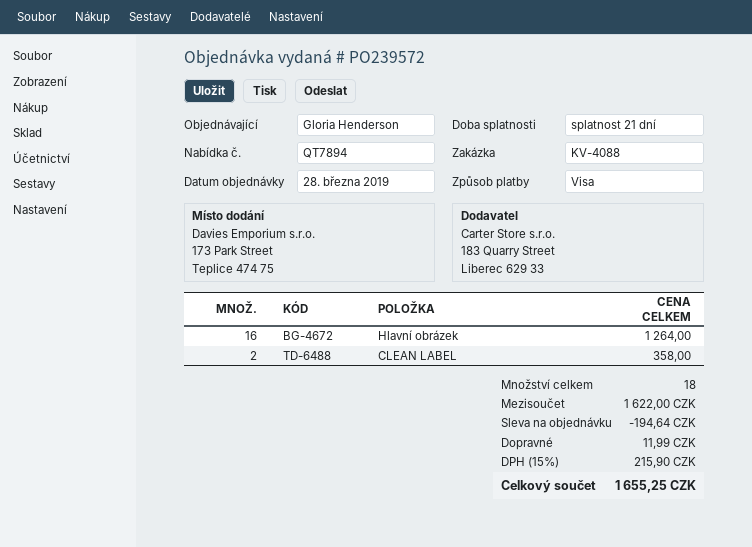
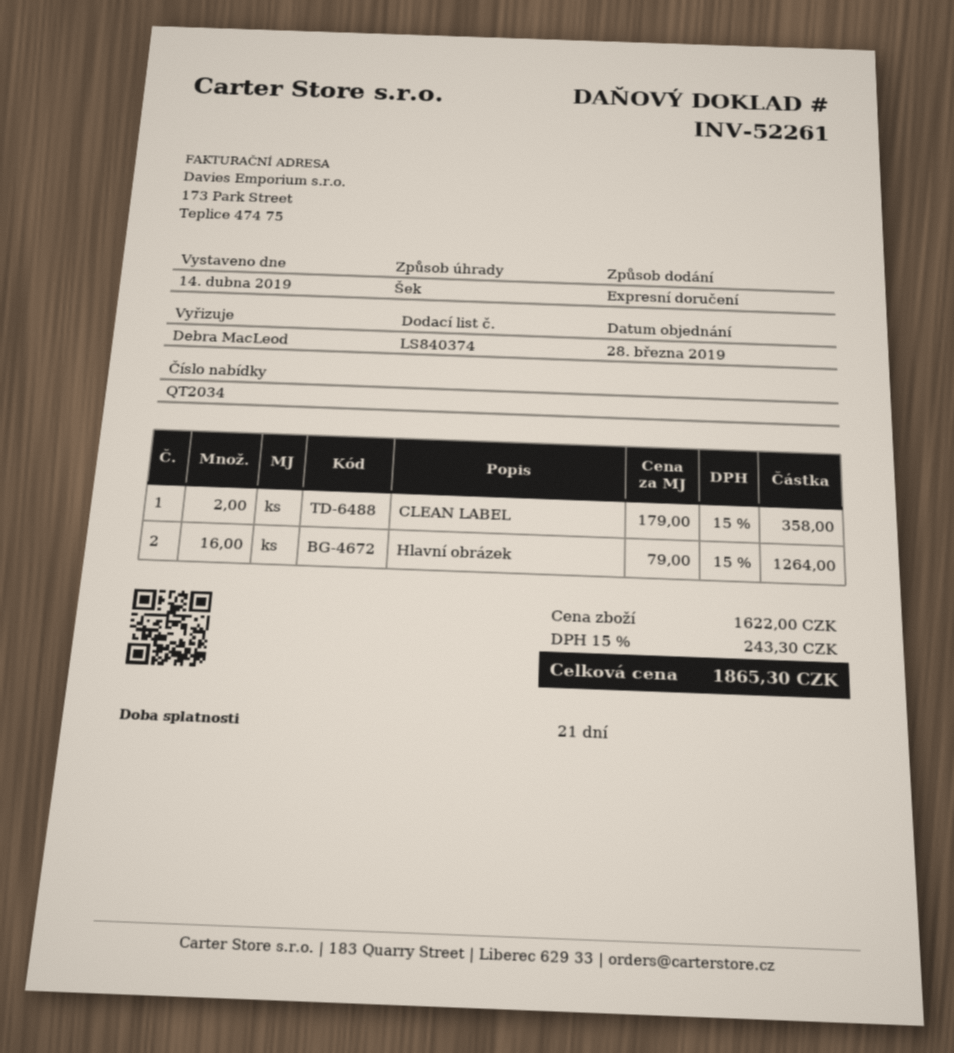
quote number: QT7894 -> QT2034
payment method: Visa -> cheque
discount: 194.64 -> none
shipping: 11.99 -> none
tax: 15% = 215.90 -> 15% = 243.30
total: 1655.25 -> 1865.30

